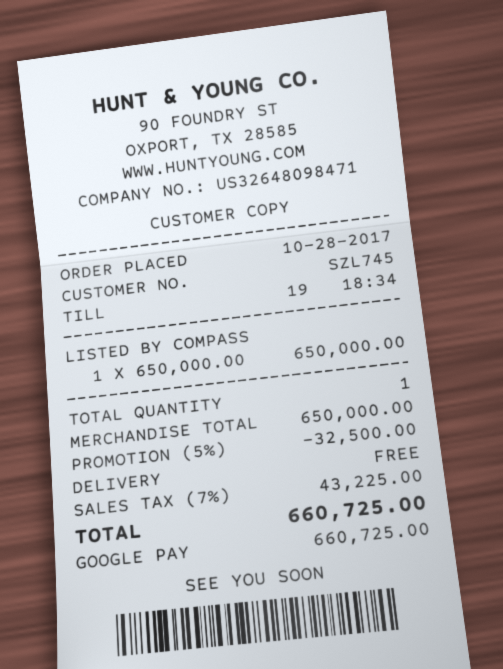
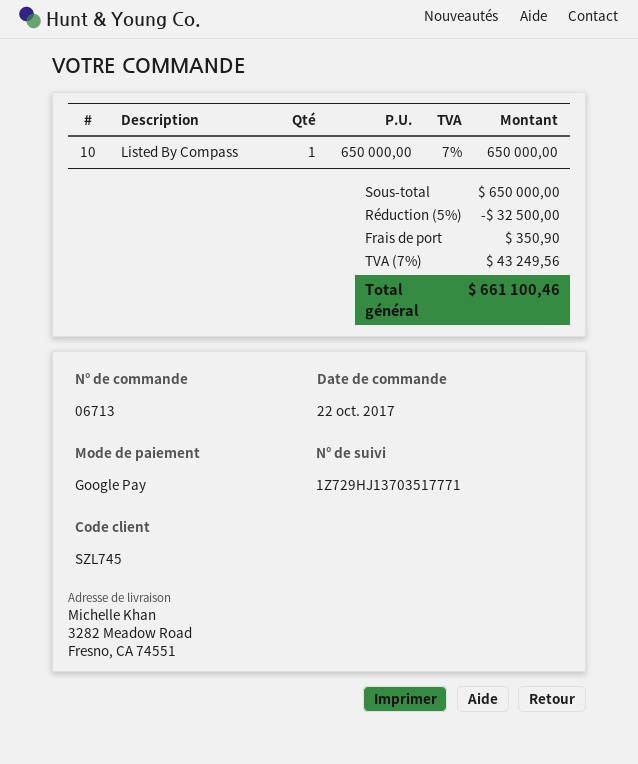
order date: 2017-10-28 -> 2017-10-22
shipping: 0.00 -> 350.90
tax: 7% = 43225.00 -> 7% = 43249.56
total: 660725.00 -> 661100.46

